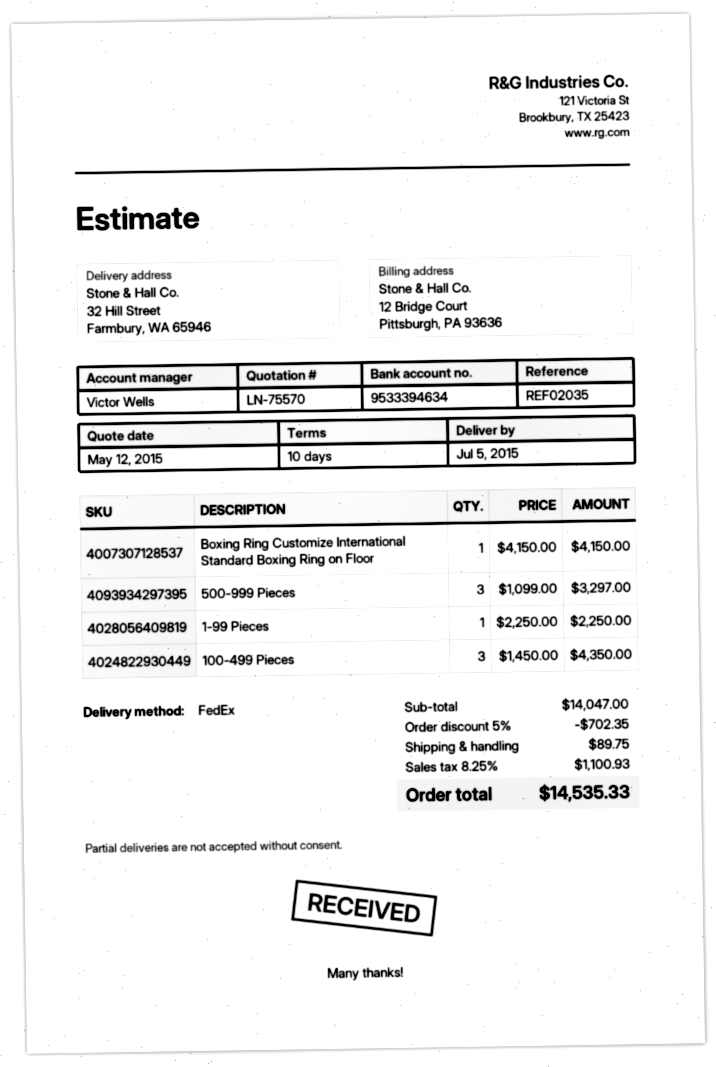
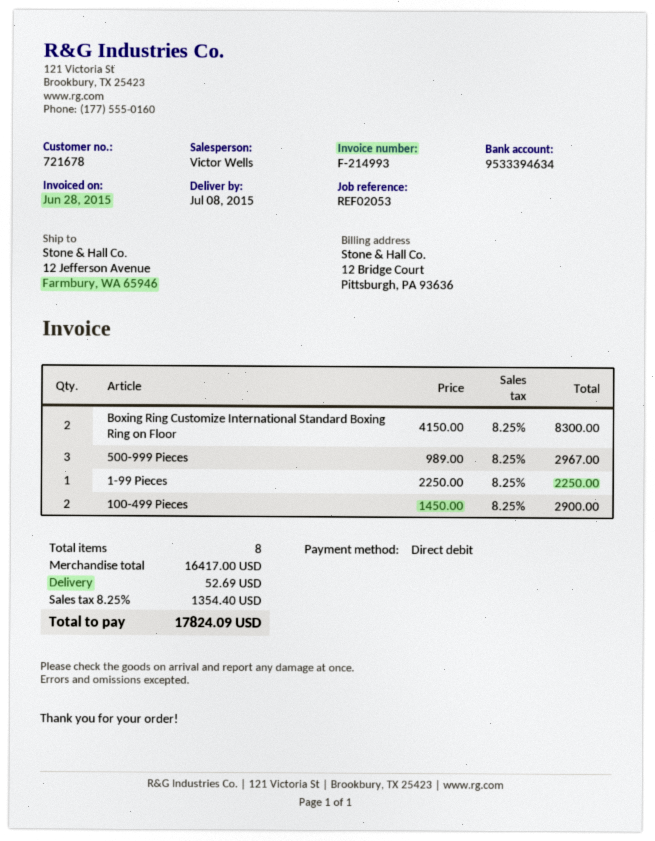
delivery date: 2015-07-05 -> 2015-07-08
reference: REF02035 -> REF02053
ship to: 32 Hill Street, Farmbury, WA 65946 -> 12 Jefferson Avenue, Farmbury, WA 65946
Boxing Ring Customize International Standard Boxing Ring on Floor: 1 x 4150.00 = 4150.00 -> 2 x 4150.00 = 8300.00
500-999 Pieces: 3 x 1099.00 = 3297.00 -> 3 x 989.00 = 2967.00
100-499 Pieces: 3 x 1450.00 = 4350.00 -> 2 x 1450.00 = 2900.00
subtotal: 14047.00 -> 16417.00
discount: 5% = 702.35 -> none
shipping: 89.75 -> 52.69
tax: 8.25% = 1100.93 -> 8.25% = 1354.40
total: 14535.33 -> 17824.09

